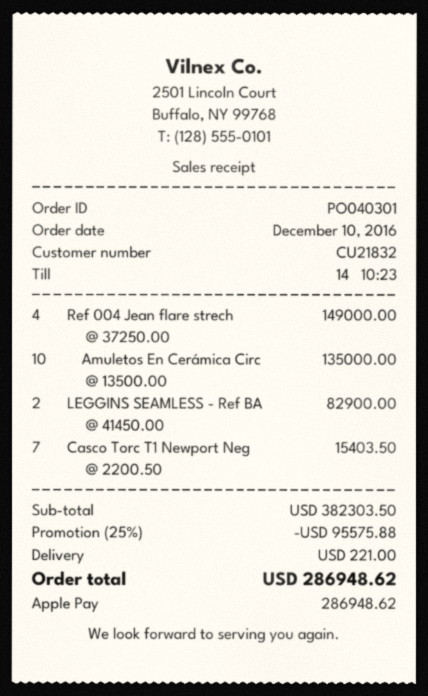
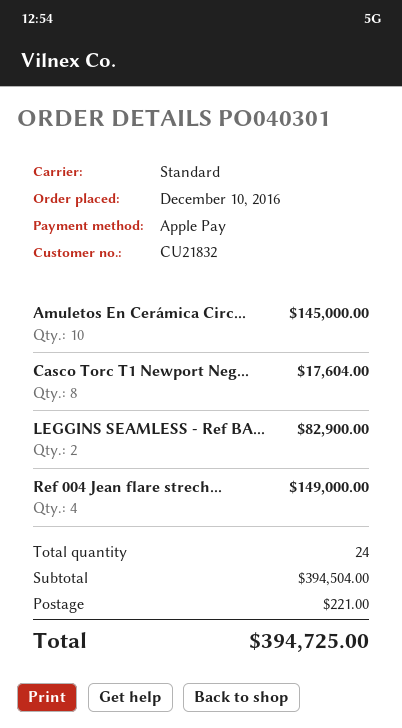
Amuletos En Cerámica Circ: 10 for 135000.00 -> 10 for 145000.00
Casco Torc T1 Newport Neg: 7 for 15403.50 -> 8 for 17604.00
subtotal: 382303.50 -> 394504.00
discount: 25% = 95575.88 -> none
total: 286948.62 -> 394725.00

